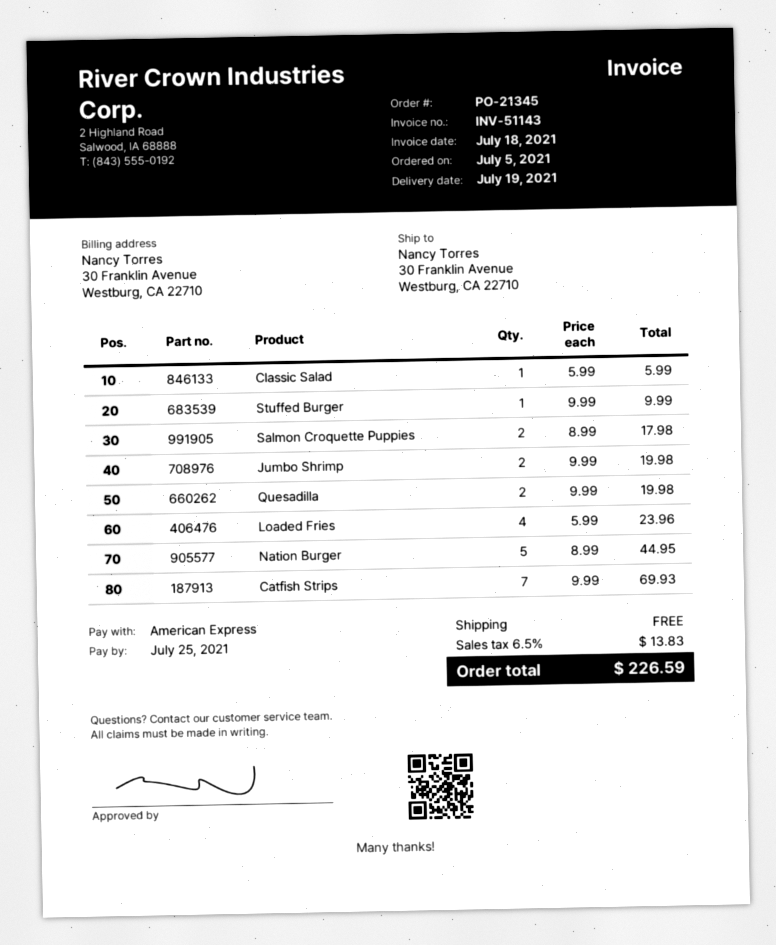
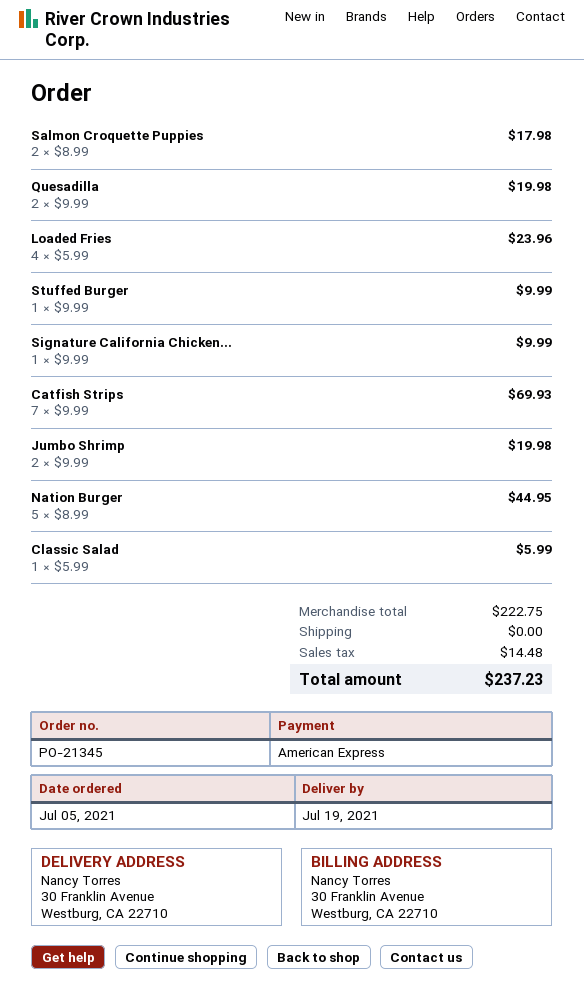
Signature California Chicken...: none -> 1 x 9.99 = 9.99
tax: 13.83 -> 14.48
total: 226.59 -> 237.23

